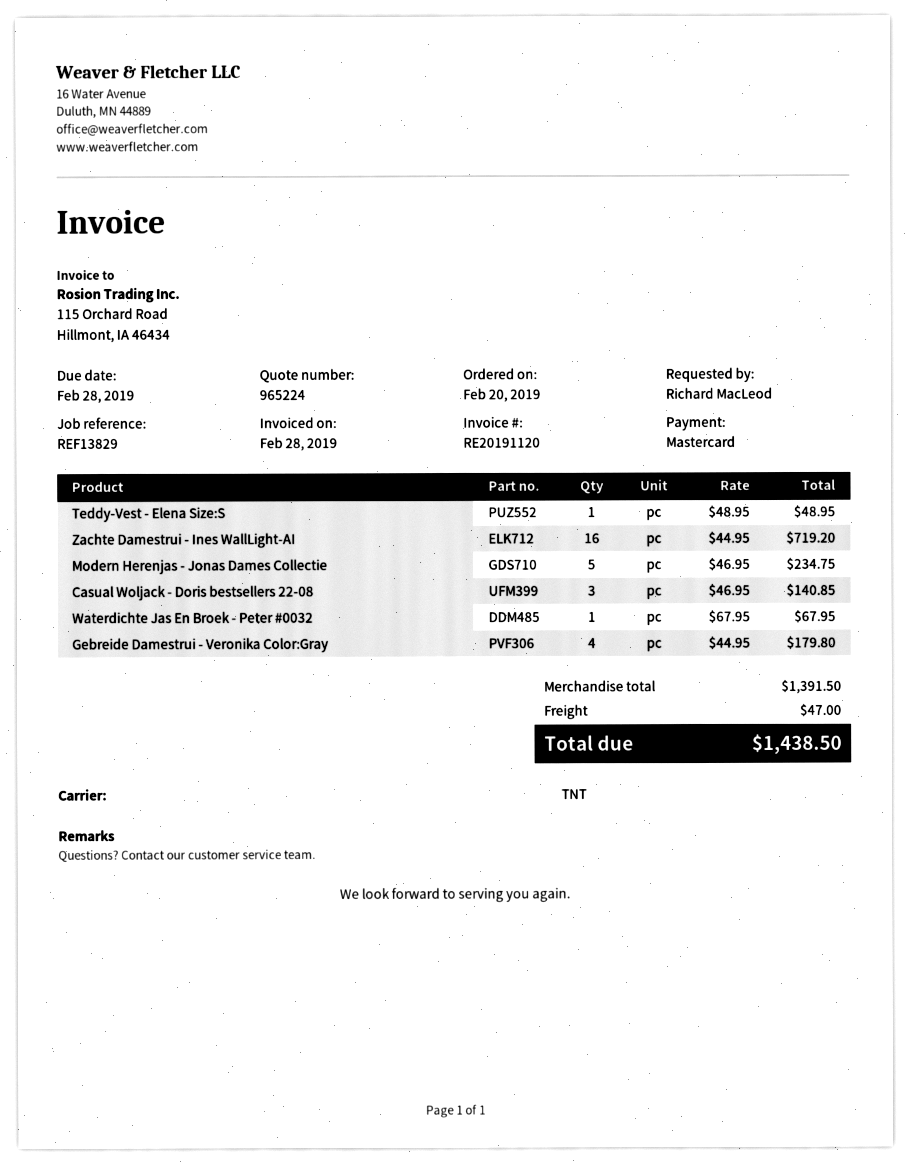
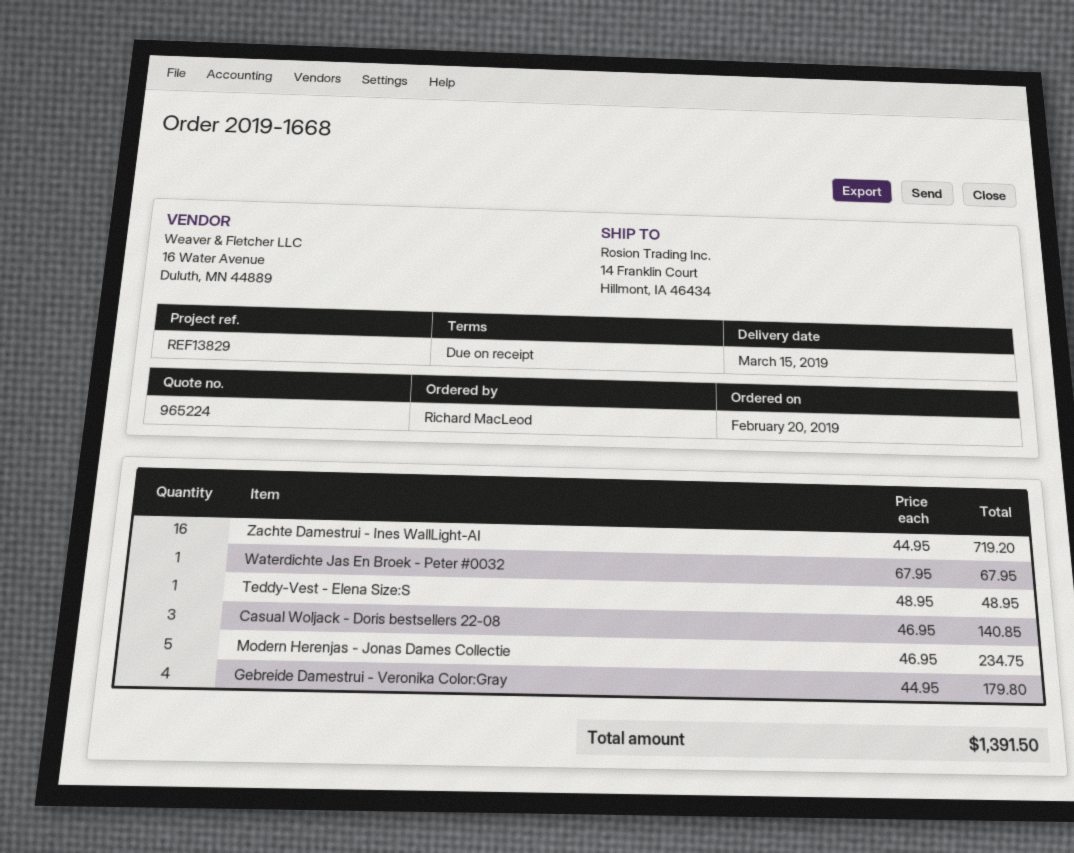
shipping: 47.00 -> none
total: 1438.50 -> 1391.50

